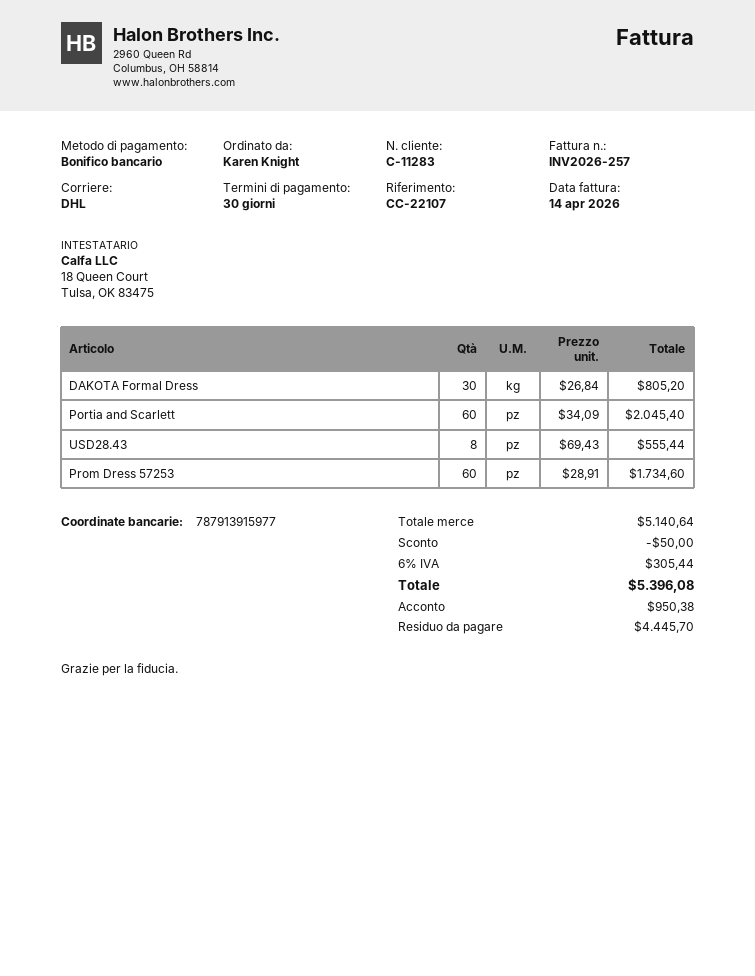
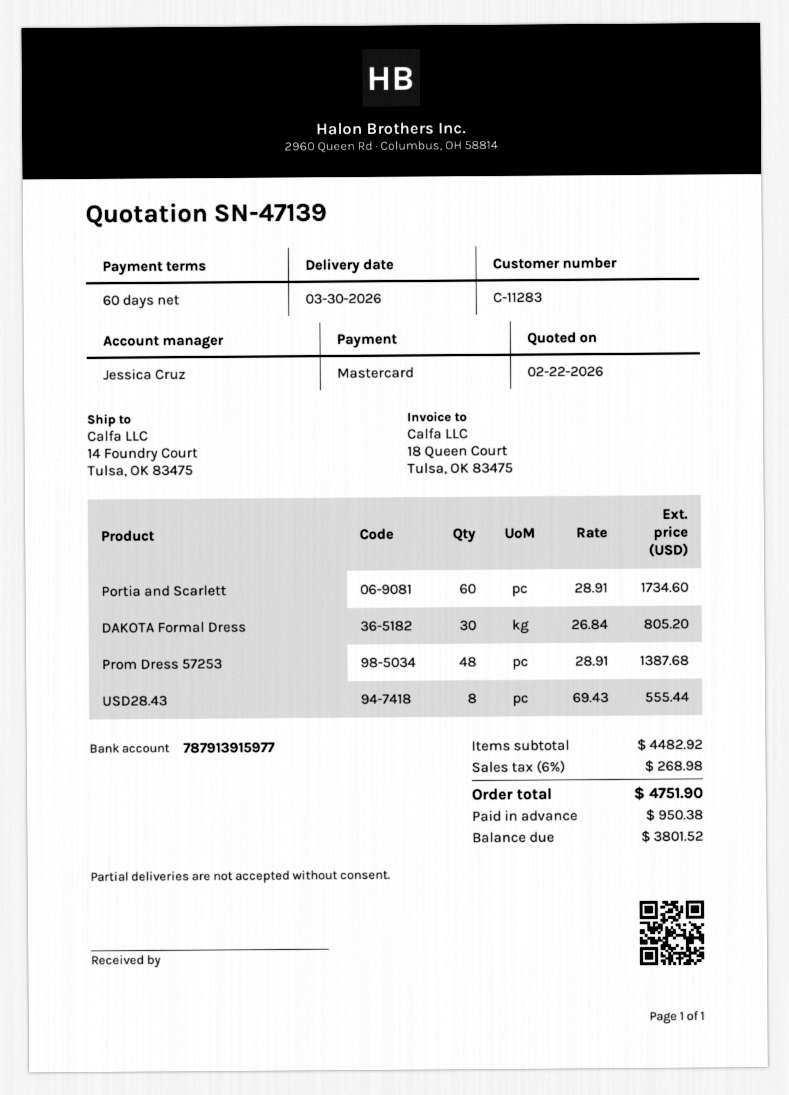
payment terms: 30 days -> 60 days
payment method: bank transfer -> Mastercard
Portia and Scarlett: 60 x 34.09 = 2045.40 -> 60 x 28.91 = 1734.60
Prom Dress 57253: 60 x 28.91 = 1734.60 -> 48 x 28.91 = 1387.68
subtotal: 5140.64 -> 4482.92
discount: 50.00 -> none
tax: 6% = 305.44 -> 6% = 268.98
total: 5396.08 -> 4751.90
balance: 4445.70 -> 3801.52

